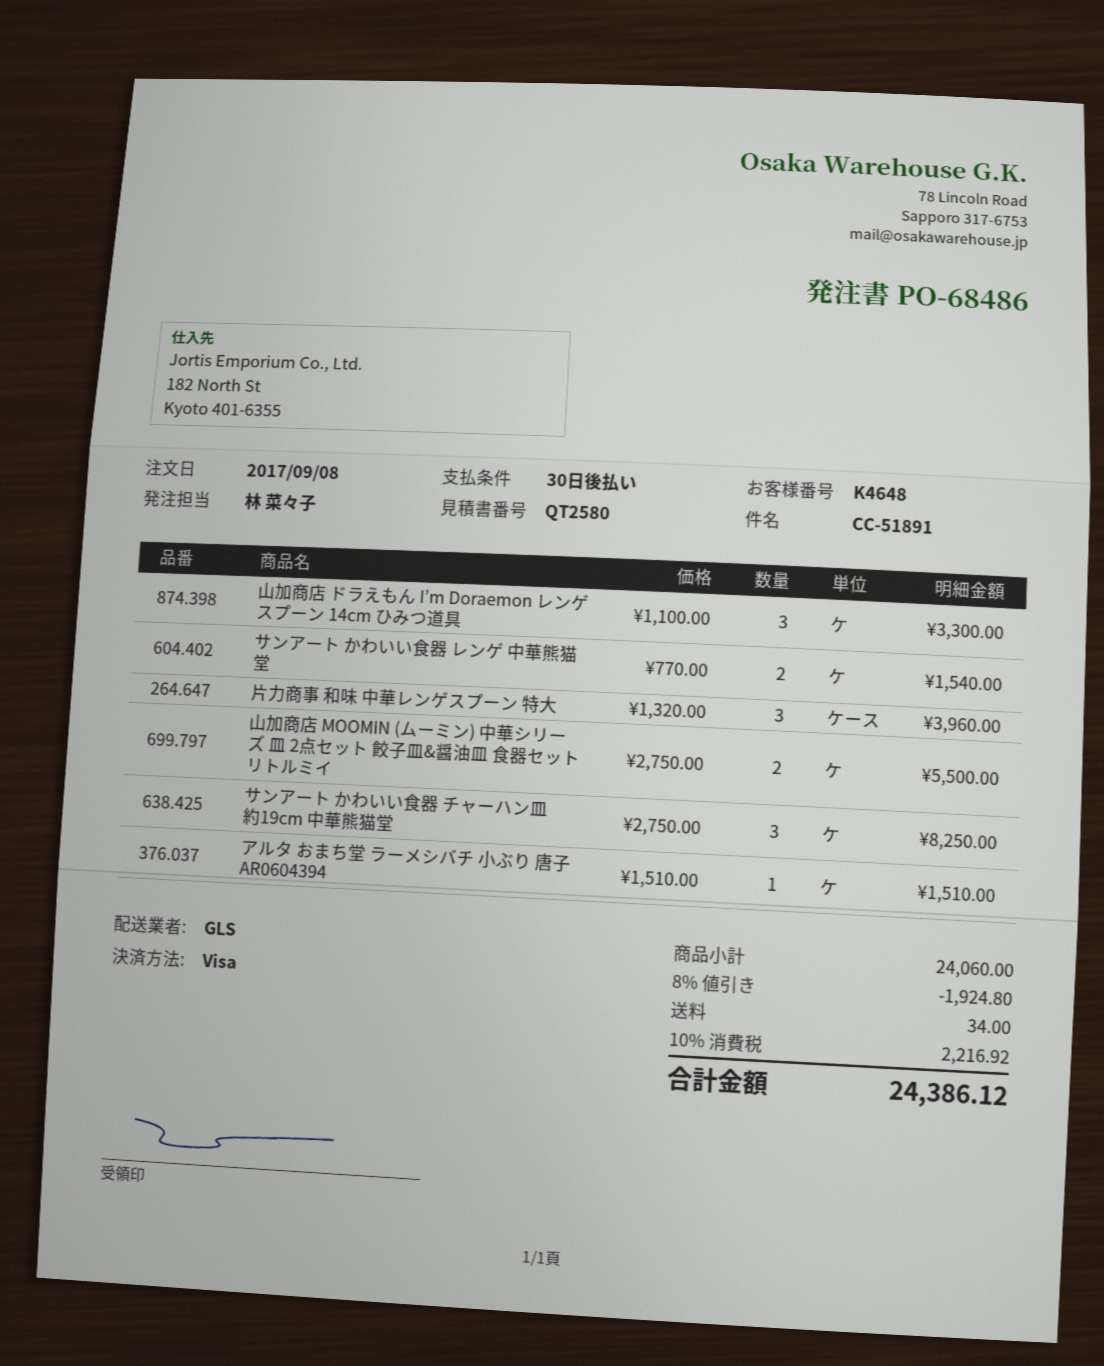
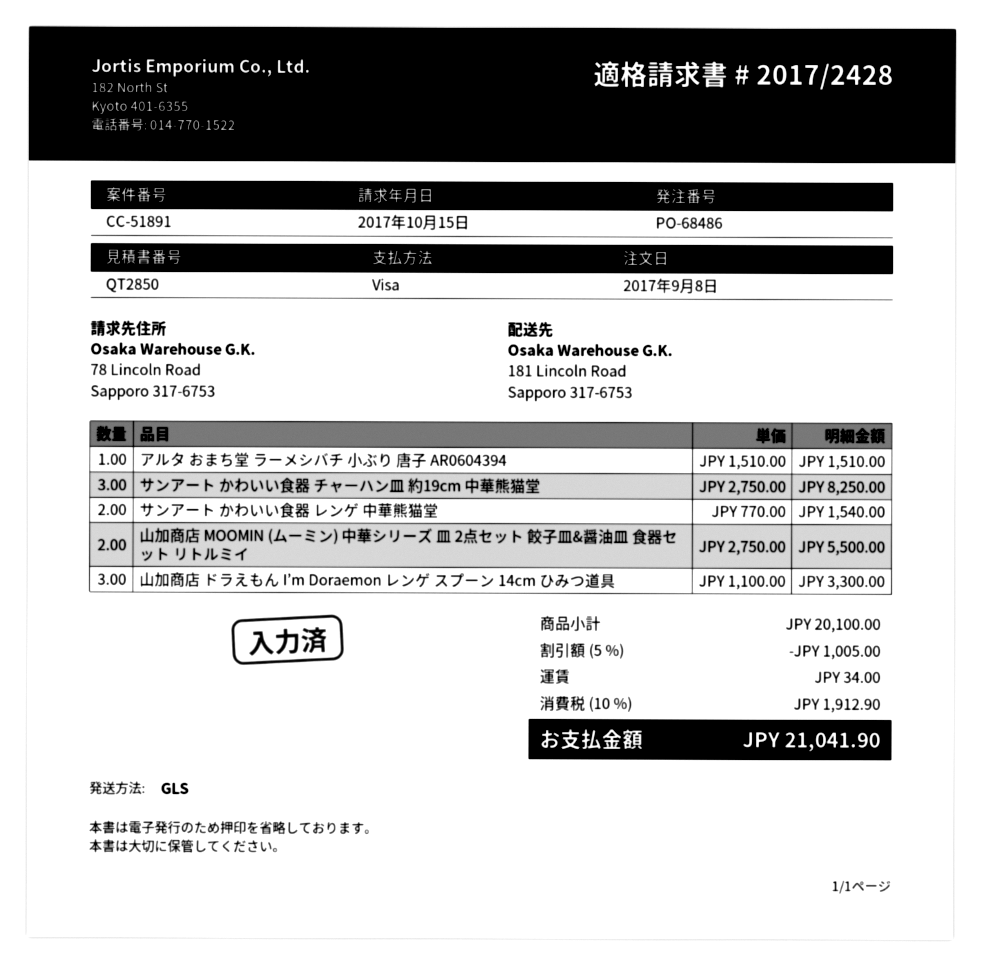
quote number: QT2580 -> QT2850
片力商事 和味 中華レンゲスプーン 特大: 3 x 1320.00 = 3960.00 -> none
subtotal: 24060.00 -> 20100.00
discount: 8% = 1924.80 -> 5% = 1005.00
tax: 10% = 2216.92 -> 10% = 1912.90
total: 24386.12 -> 21041.90

